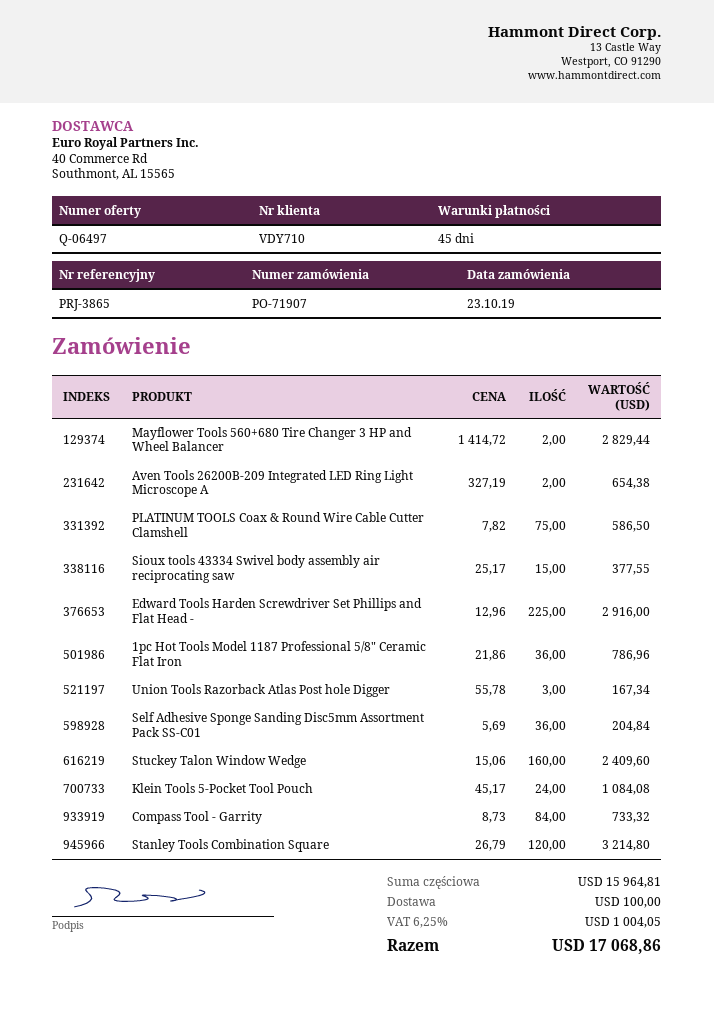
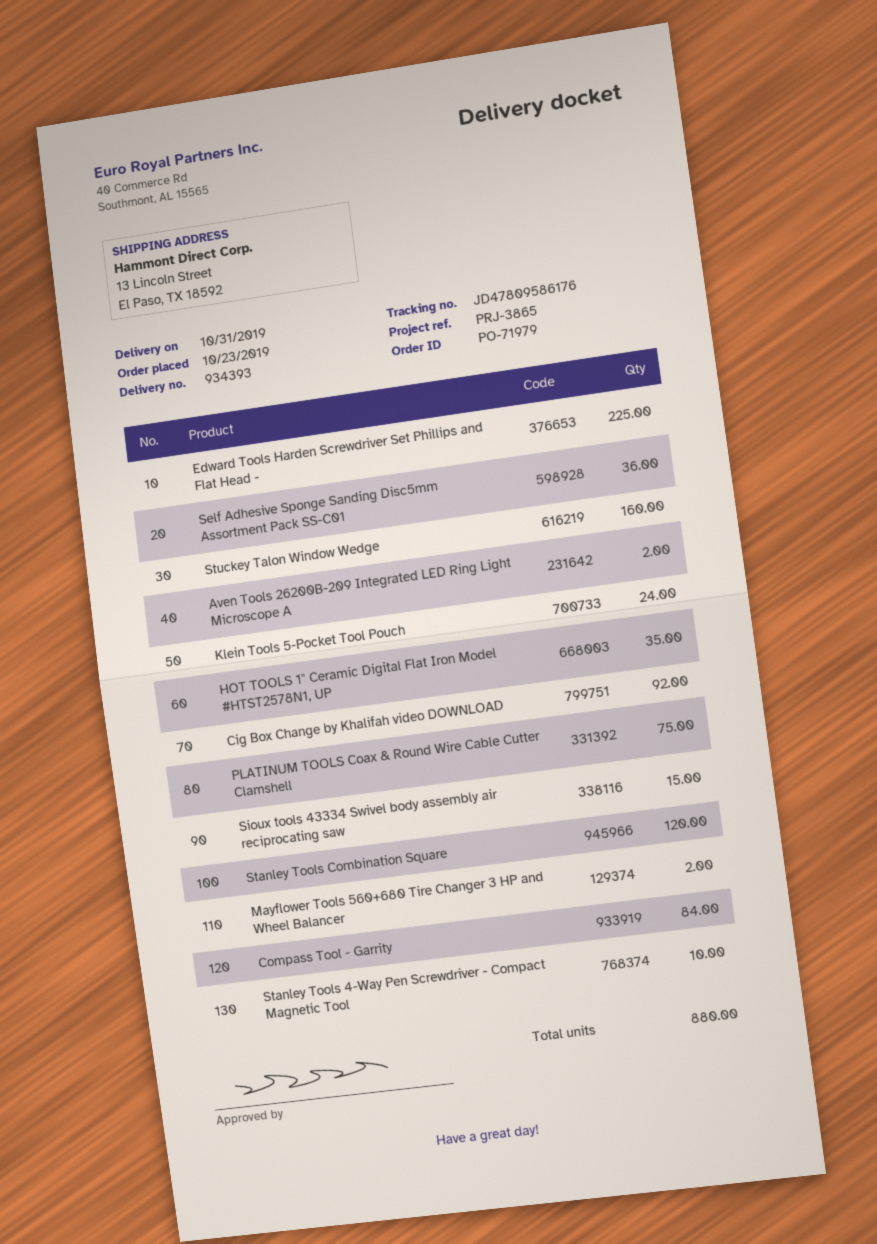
order number: PO-71907 -> PO-71979
1pc Hot Tools Model 1187 Professional 5/8" Ceramic Flat Iron: 36 -> none
Union Tools Razorback Atlas Post hole Digger: 3 -> none
HOT TOOLS 1" Ceramic Digital Flat Iron Model #HTST2578N1, UP: none -> 35
Cig Box Change by Khalifah video DOWNLOAD: none -> 92
Stanley Tools 4-Way Pen Screwdriver - Compact Magnetic Tool: none -> 10

